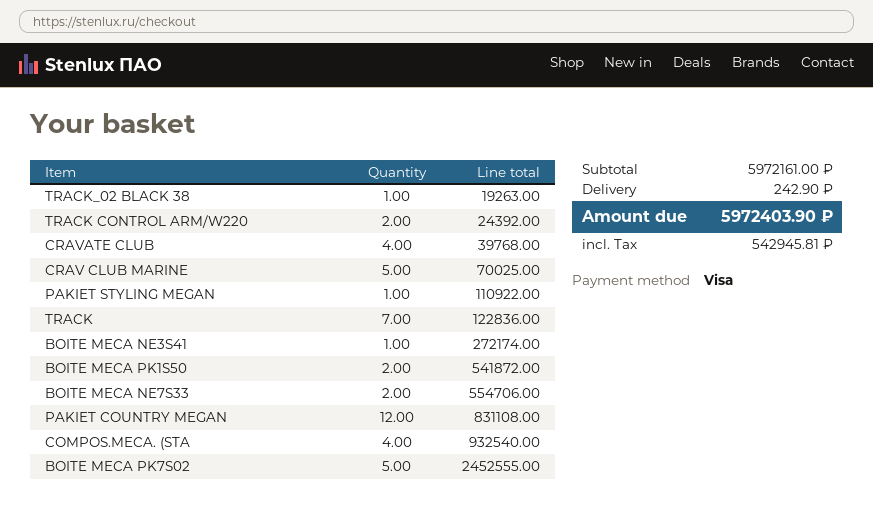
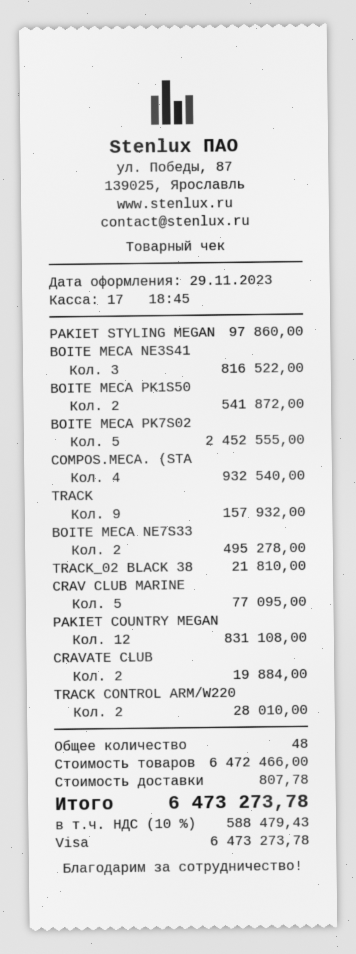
TRACK_02 BLACK 38: 1 for 19263.00 -> 1 for 21810.00
TRACK CONTROL ARM/W220: 2 for 24392.00 -> 2 for 28010.00
CRAVATE CLUB: 4 for 39768.00 -> 2 for 19884.00
CRAV CLUB MARINE: 5 for 70025.00 -> 5 for 77095.00
PAKIET STYLING MEGAN: 1 for 110922.00 -> 1 for 97860.00
TRACK: 7 for 122836.00 -> 9 for 157932.00
BOITE MECA NE3S41: 1 for 272174.00 -> 3 for 816522.00
BOITE MECA NE7S33: 2 for 554706.00 -> 2 for 495278.00
subtotal: 5972161.00 -> 6472466.00
shipping: 242.90 -> 807.78
tax: 542945.81 -> 588479.43
total: 5972403.90 -> 6473273.78

